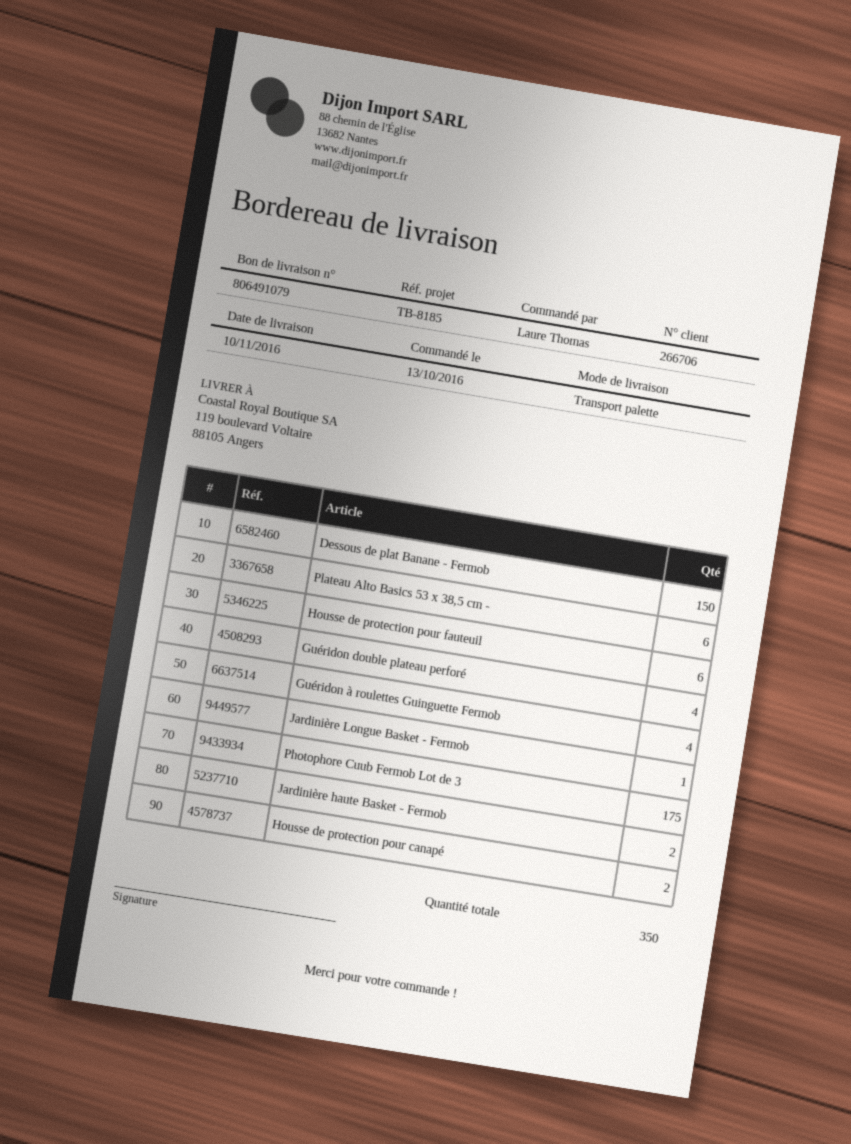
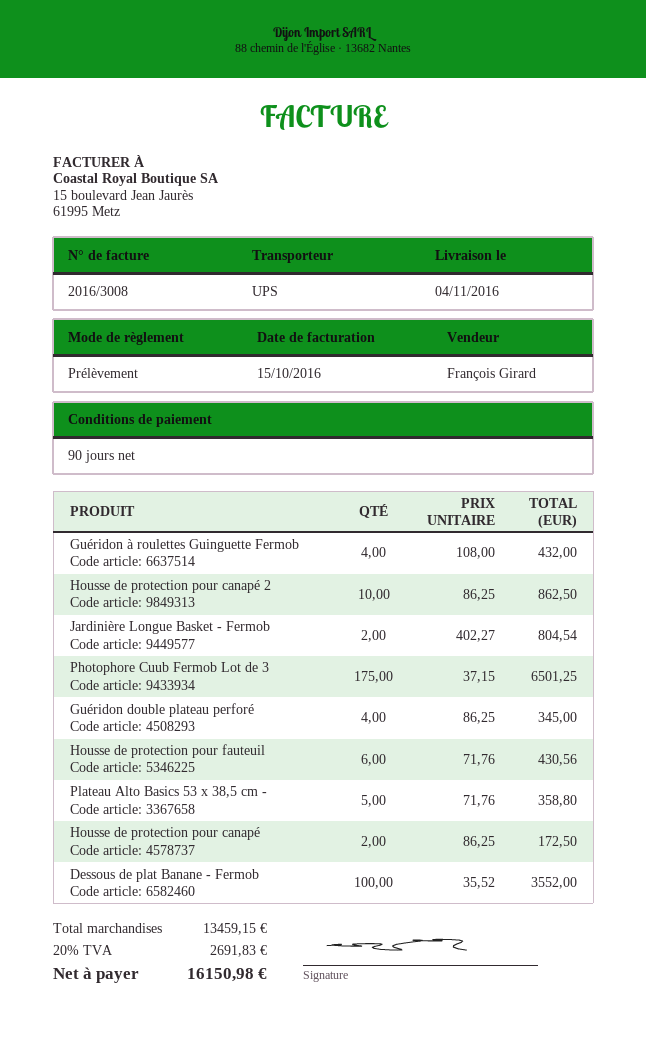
delivery date: 2016-11-10 -> 2016-11-04
shipping method: pallet freight -> UPS
Dessous de plat Banane - Fermob: 150 -> 100
Plateau Alto Basics 53 x 38,5 cm -: 6 -> 5
Jardinière Longue Basket - Fermob: 1 -> 2
Jardinière haute Basket - Fermob: 2 -> none
Housse de protection pour canapé 2: none -> 10

